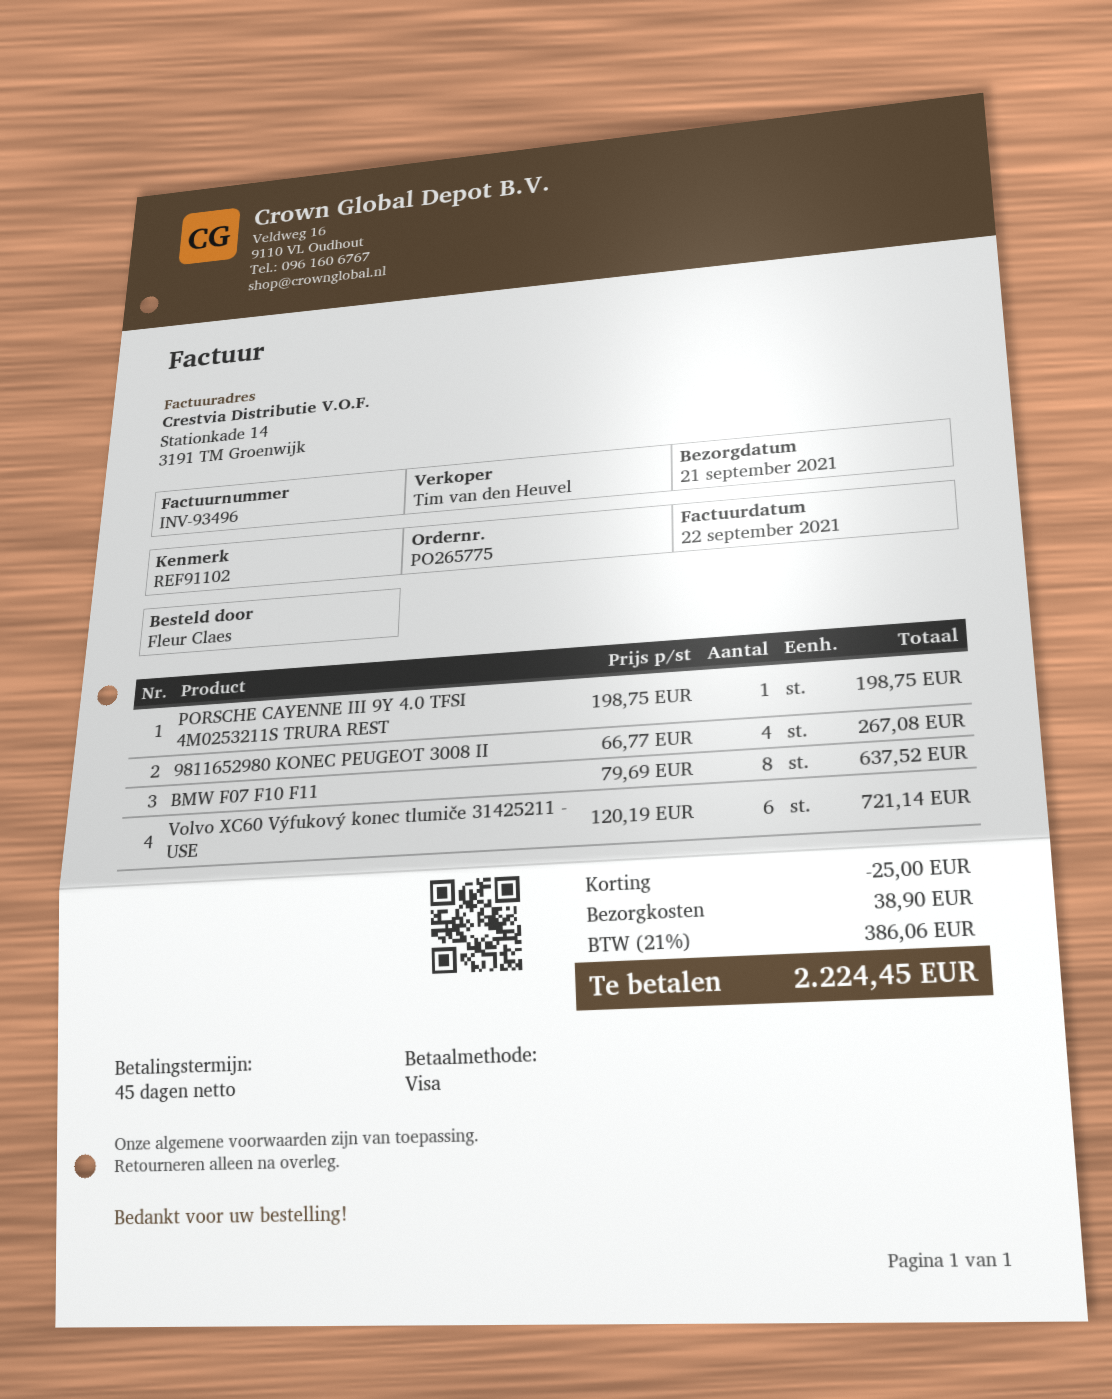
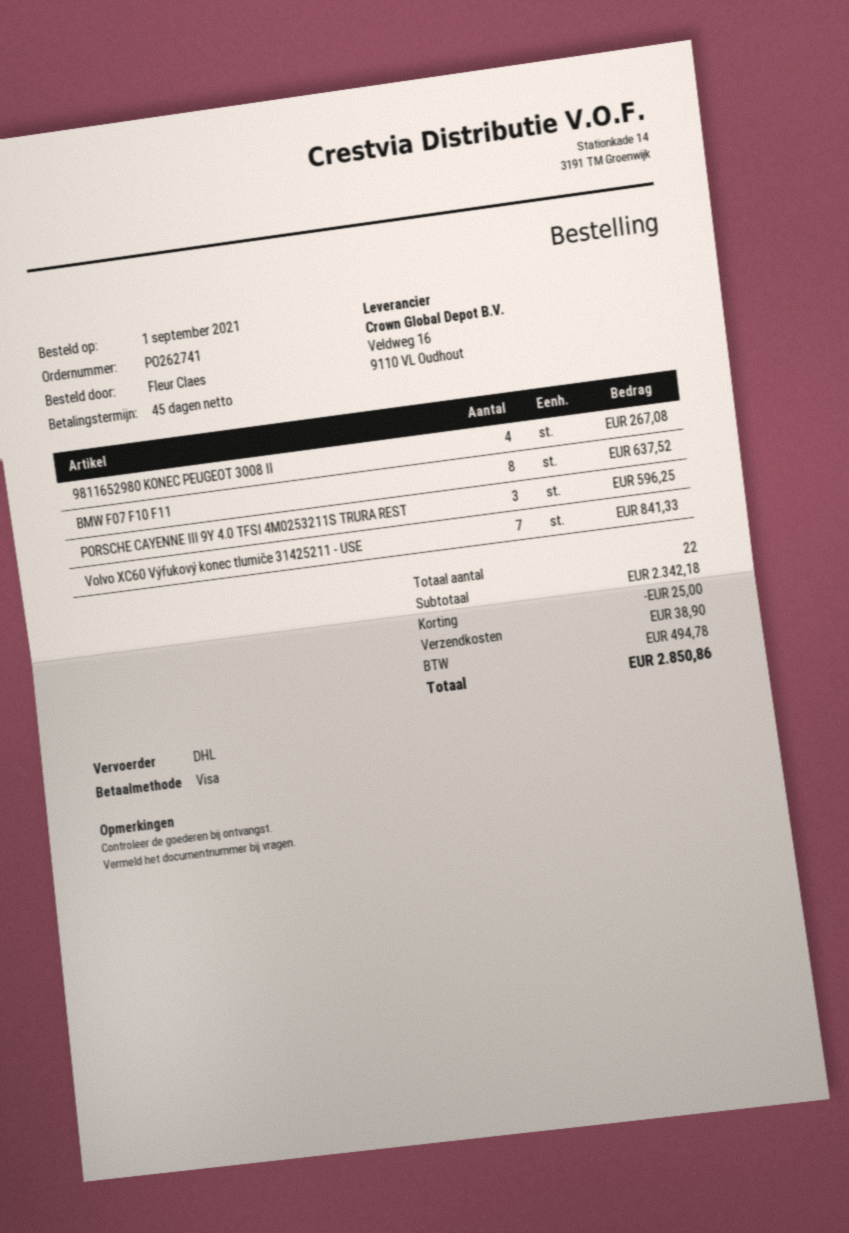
order number: PO265775 -> PO262741
PORSCHE CAYENNE III 9Y 4.0 TFSI 4M0253211S TRURA REST: 1 for 198.75 -> 3 for 596.25
Volvo XC60 Výfukový konec tlumiče 31425211 - USE: 6 for 721.14 -> 7 for 841.33
tax: 386.06 -> 494.78
total: 2224.45 -> 2850.86

